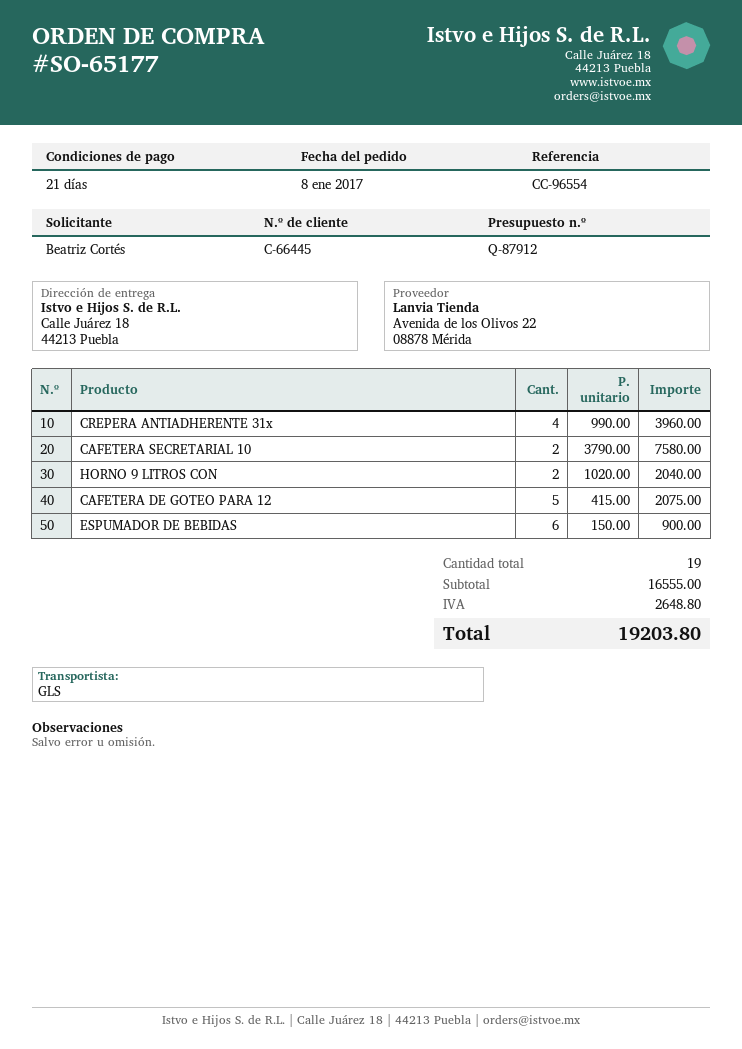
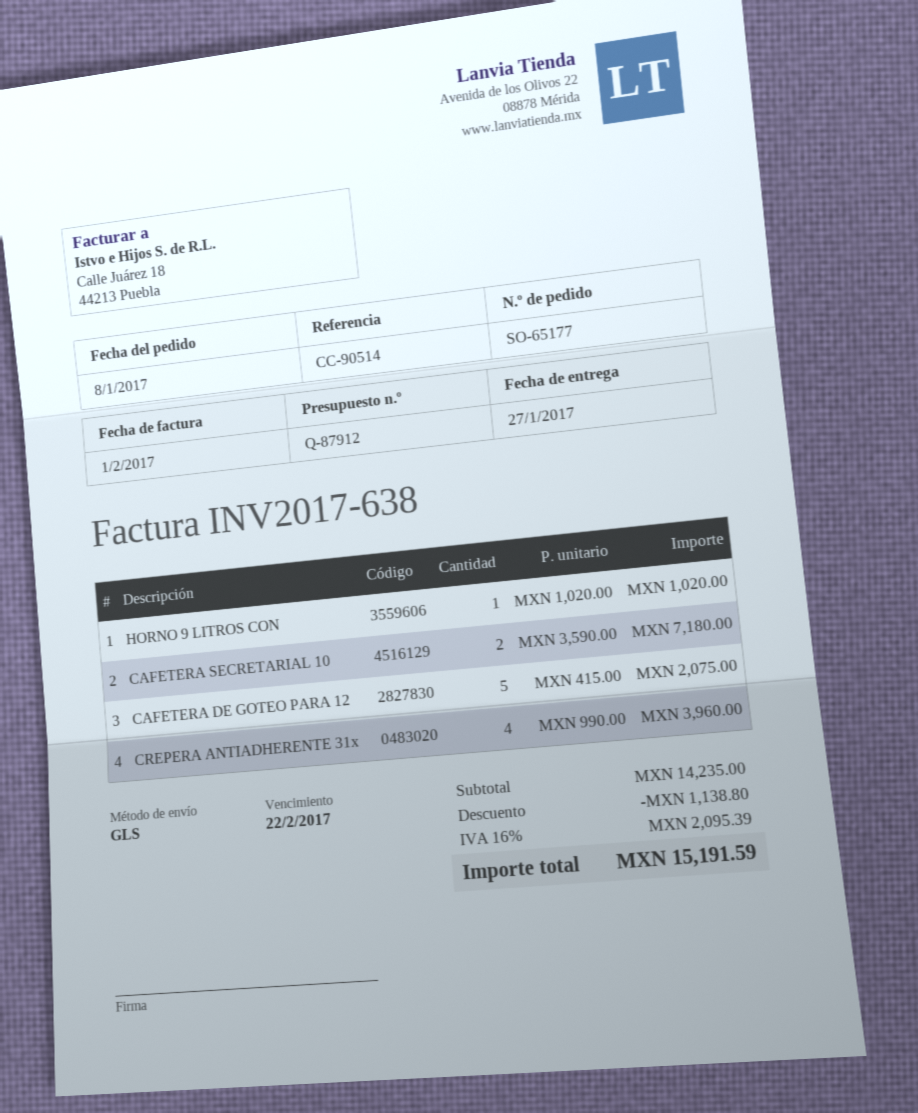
reference: CC-96554 -> CC-90514
CAFETERA SECRETARIAL 10: 2 x 3790.00 = 7580.00 -> 2 x 3590.00 = 7180.00
HORNO 9 LITROS CON: 2 x 1020.00 = 2040.00 -> 1 x 1020.00 = 1020.00
ESPUMADOR DE BEBIDAS: 6 x 150.00 = 900.00 -> none
subtotal: 16555.00 -> 14235.00
discount: none -> 1138.80
tax: 2648.80 -> 2095.39
total: 19203.80 -> 15191.59

